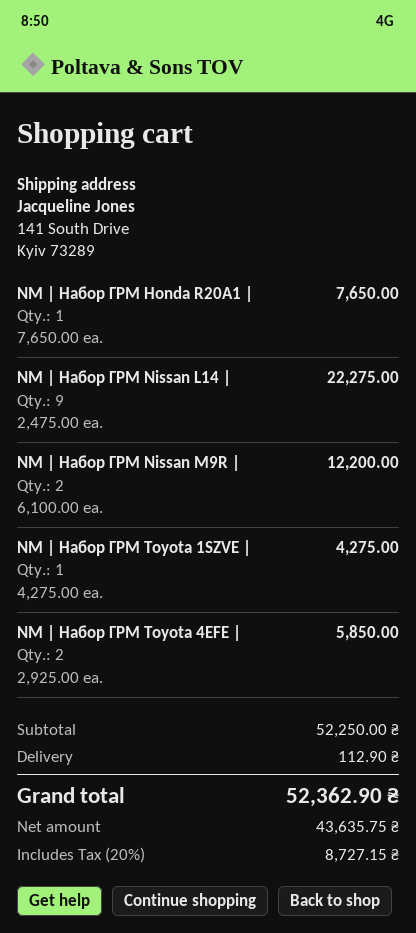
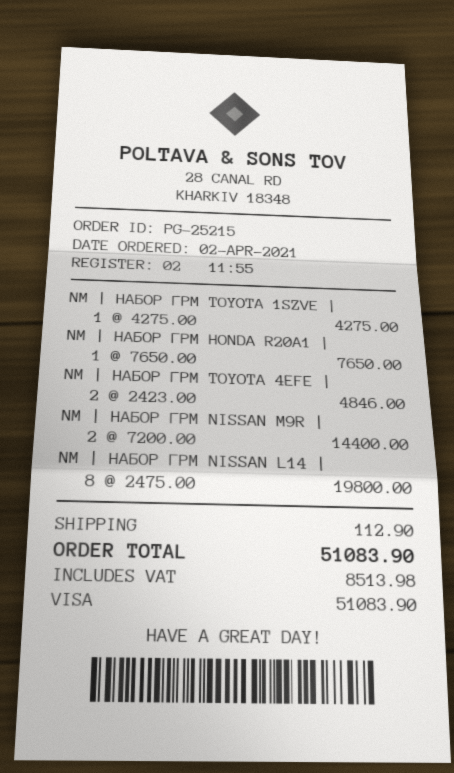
NM | Набор ГРМ Nissan L14 |: 9 x 2475.00 = 22275.00 -> 8 x 2475.00 = 19800.00
NM | Набор ГРМ Nissan M9R |: 2 x 6100.00 = 12200.00 -> 2 x 7200.00 = 14400.00
NM | Набор ГРМ Toyota 4EFE |: 2 x 2925.00 = 5850.00 -> 2 x 2423.00 = 4846.00
tax: 8727.15 -> 8513.98
total: 52362.90 -> 51083.90

